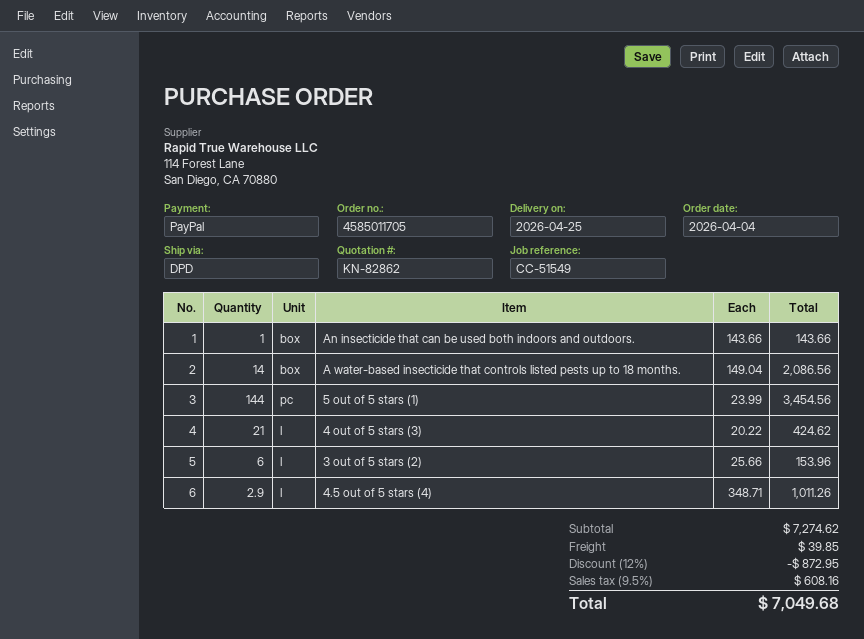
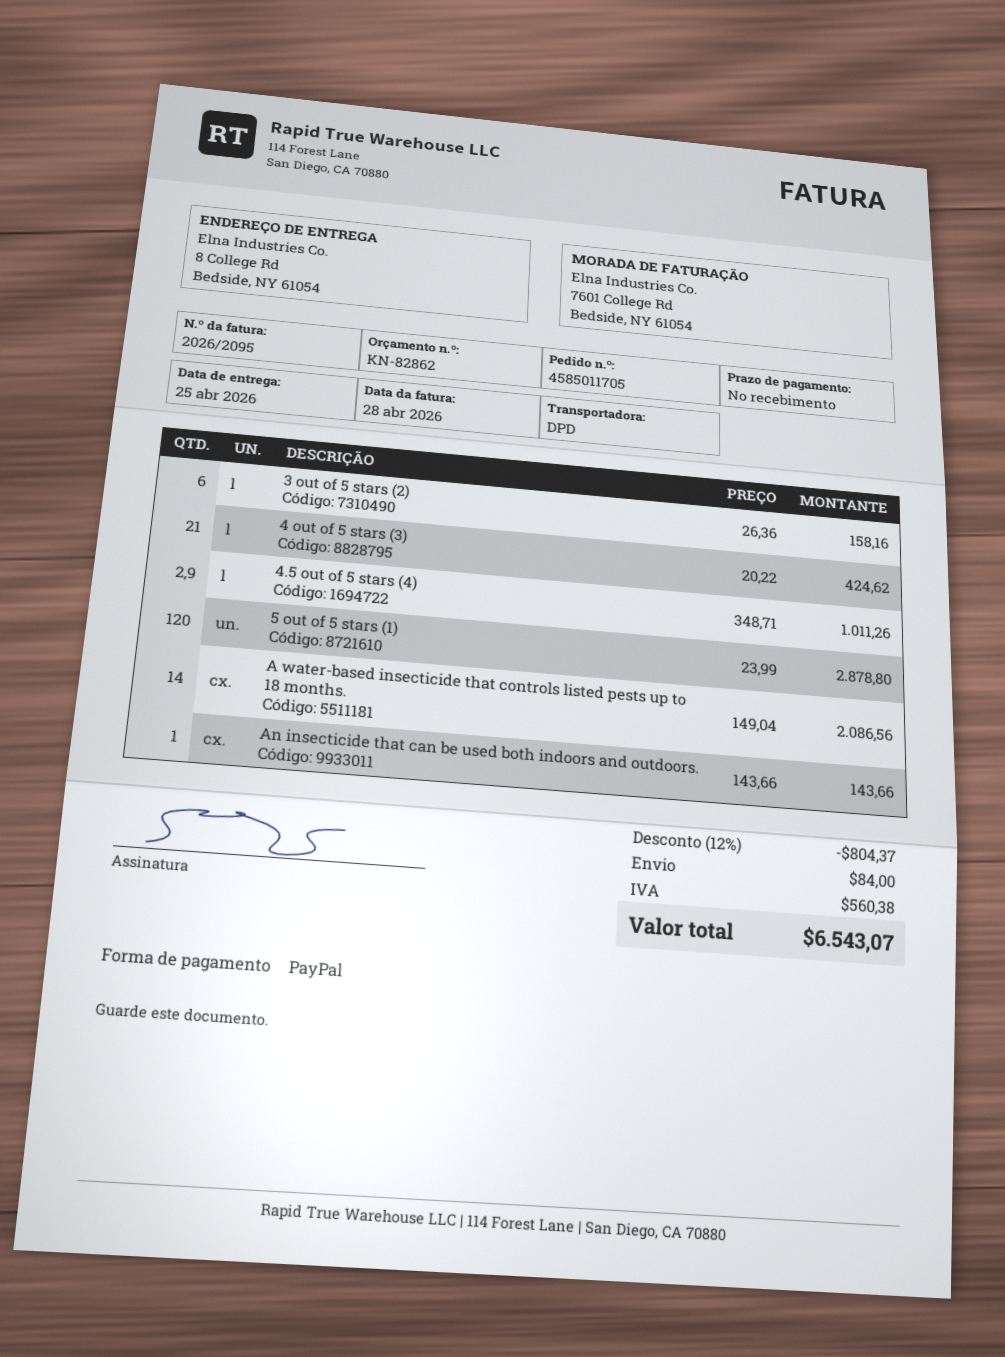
5 out of 5 stars (1): 144 x 23.99 = 3454.56 -> 120 x 23.99 = 2878.80
3 out of 5 stars (2): 6 x 25.66 = 153.96 -> 6 x 26.36 = 158.16
discount: 12% = 872.95 -> 12% = 804.37
shipping: 39.85 -> 84.00
tax: 608.16 -> 560.38
total: 7049.68 -> 6543.07

